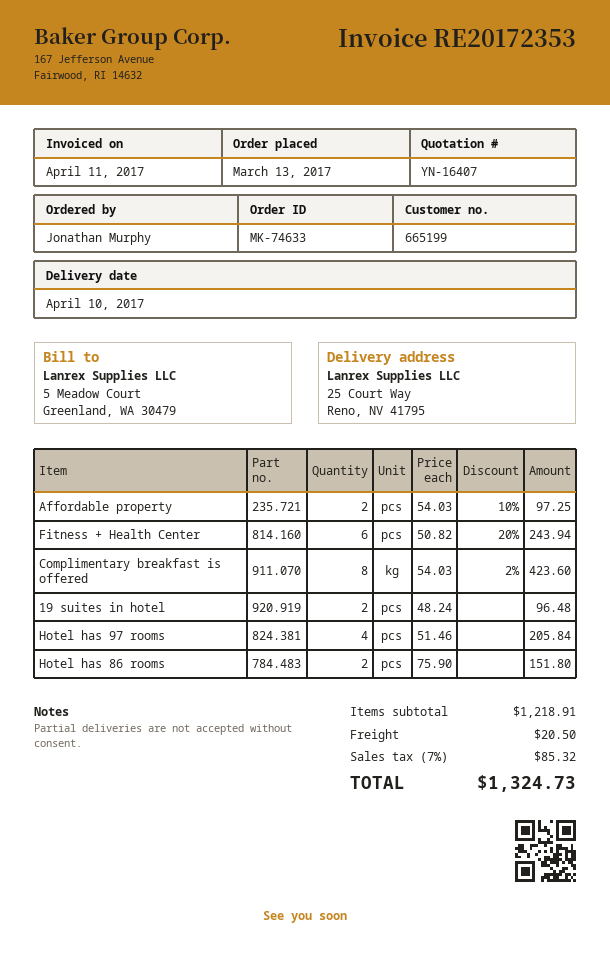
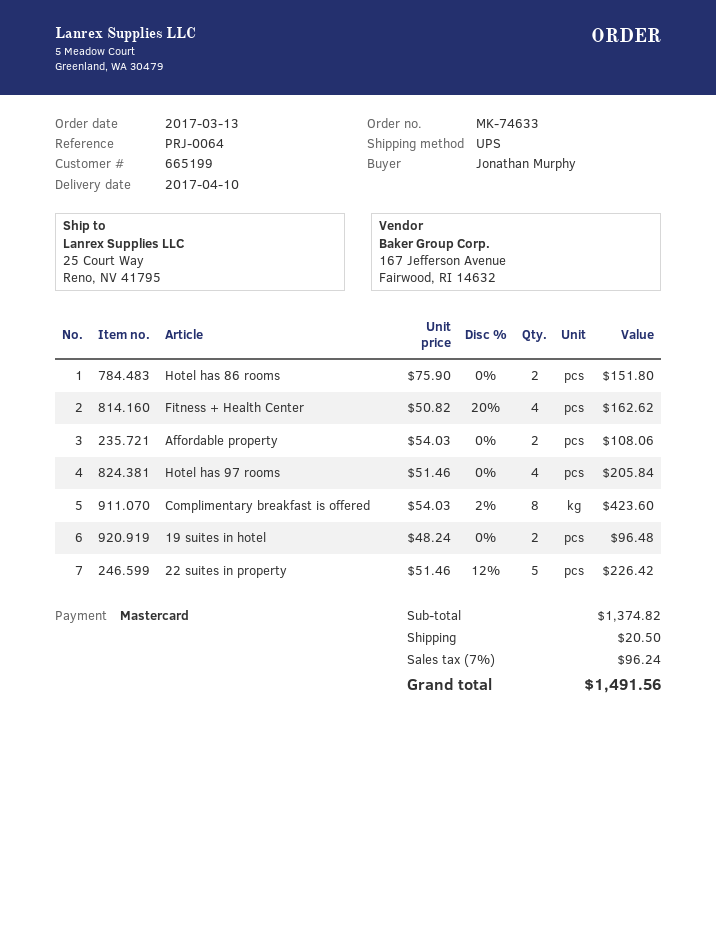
Affordable property: 2 x 54.03 - 10% = 97.25 -> 2 x 54.03 = 108.06
Fitness + Health Center: 6 x 50.82 - 20% = 243.94 -> 4 x 50.82 - 20% = 162.62
22 suites in property: none -> 5 x 51.46 - 12% = 226.42
subtotal: 1218.91 -> 1374.82
tax: 7% = 85.32 -> 7% = 96.24
total: 1324.73 -> 1491.56

